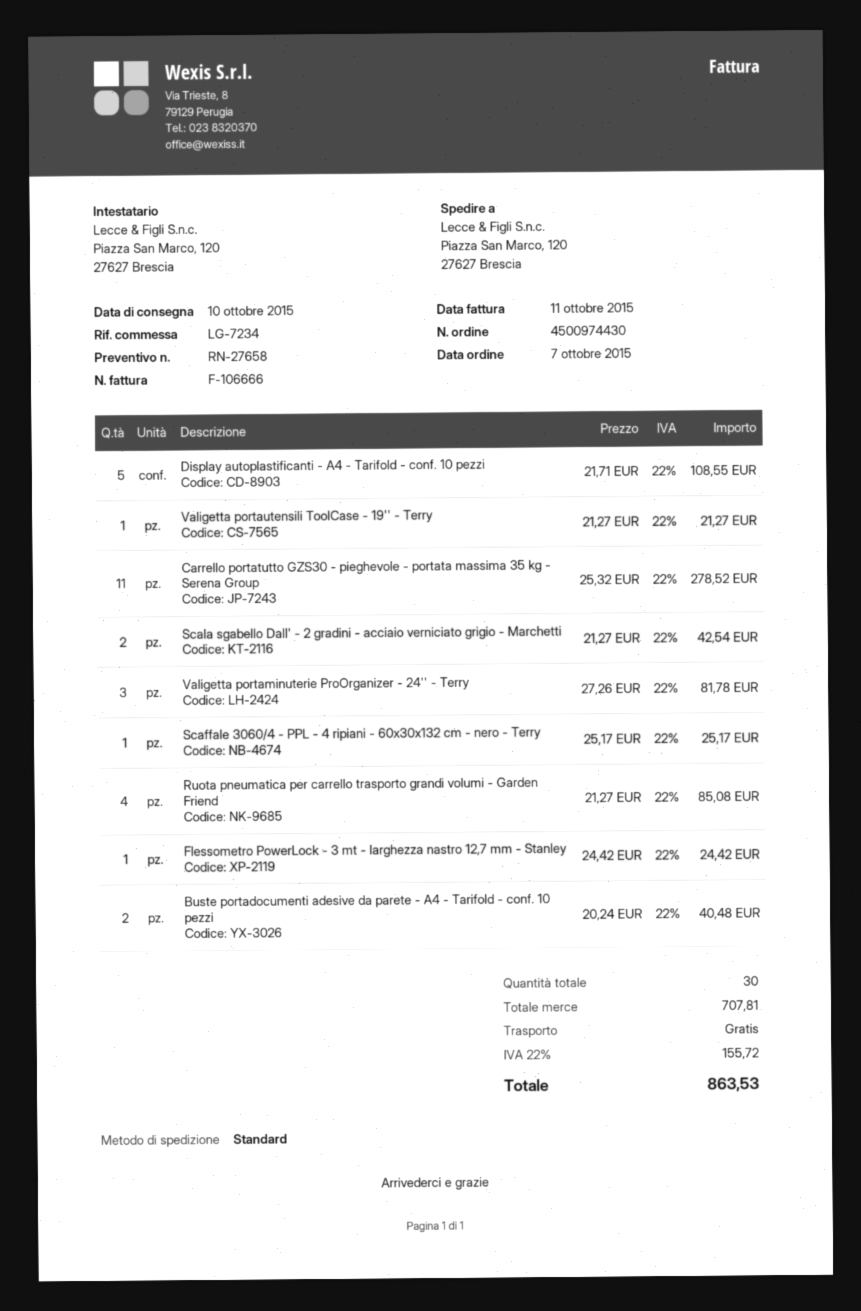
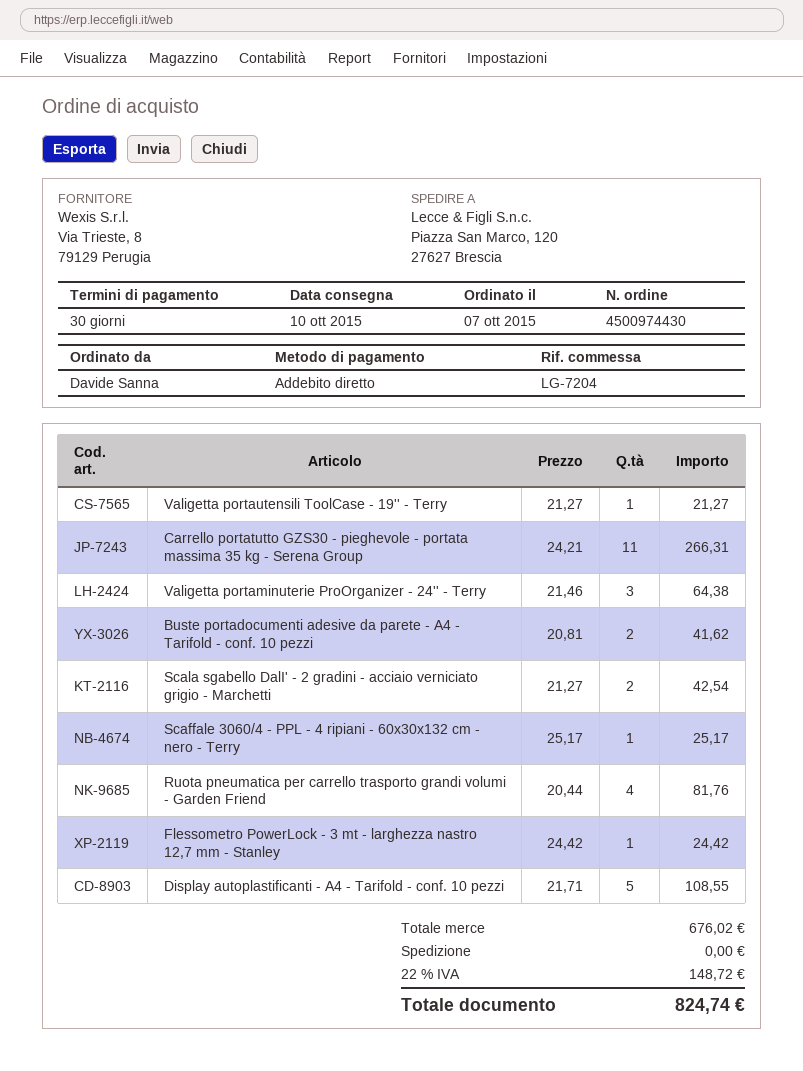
reference: LG-7234 -> LG-7204
Carrello portatutto GZS30 - pieghevole - portata massima 35 kg - Serena Group: 11 x 25.32 = 278.52 -> 11 x 24.21 = 266.31
Valigetta portaminuterie ProOrganizer - 24'' - Terry: 3 x 27.26 = 81.78 -> 3 x 21.46 = 64.38
Ruota pneumatica per carrello trasporto grandi volumi - Garden Friend: 4 x 21.27 = 85.08 -> 4 x 20.44 = 81.76
Buste portadocumenti adesive da parete - A4 - Tarifold - conf. 10 pezzi: 2 x 20.24 = 40.48 -> 2 x 20.81 = 41.62
subtotal: 707.81 -> 676.02
tax: 22% = 155.72 -> 22% = 148.72
total: 863.53 -> 824.74

